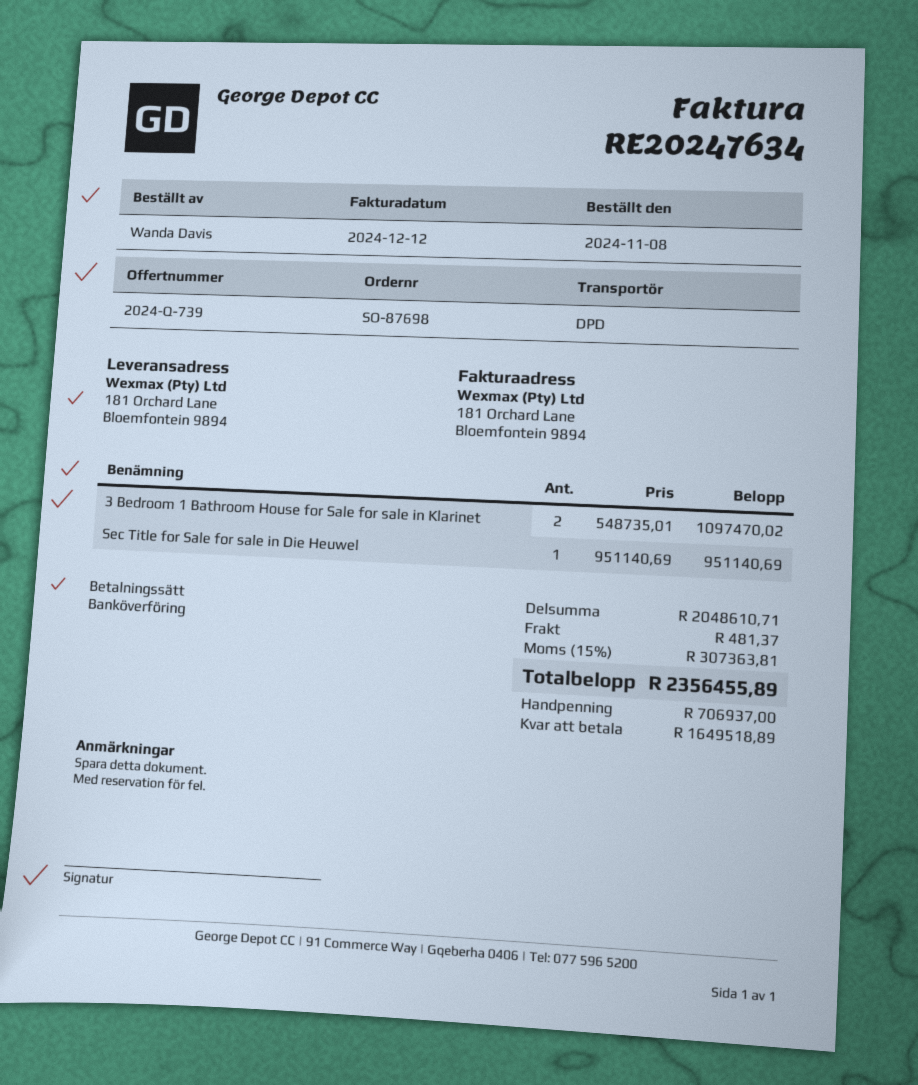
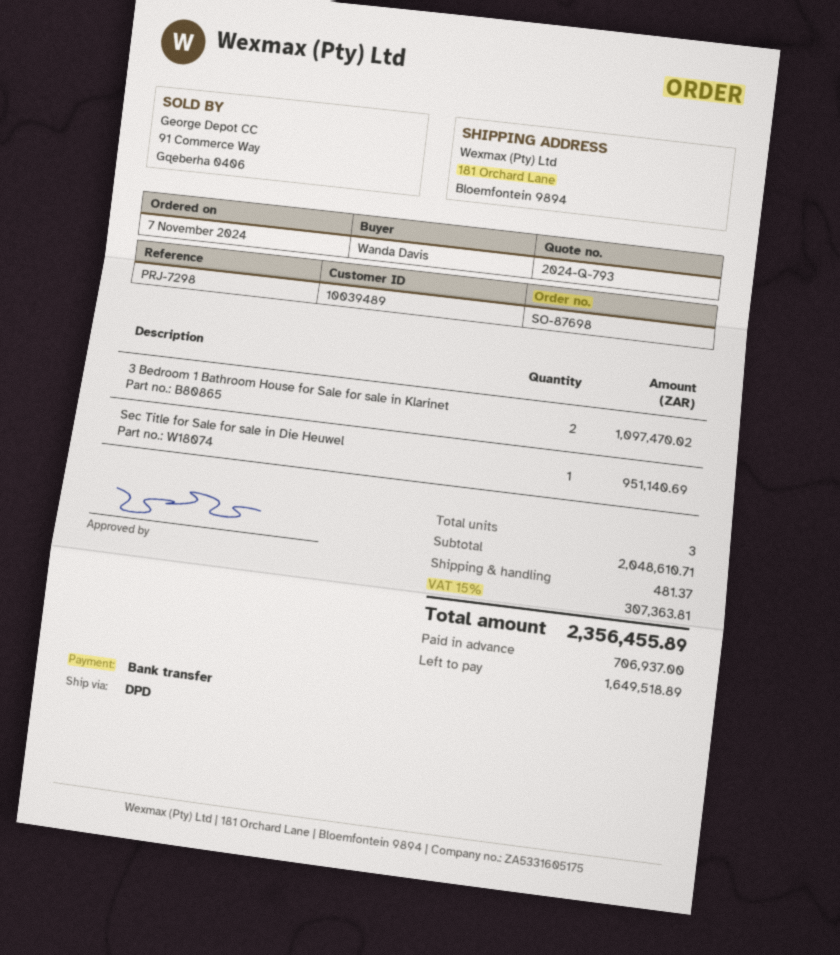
quote number: 2024-Q-739 -> 2024-Q-793
order date: 2024-11-08 -> 2024-11-07

